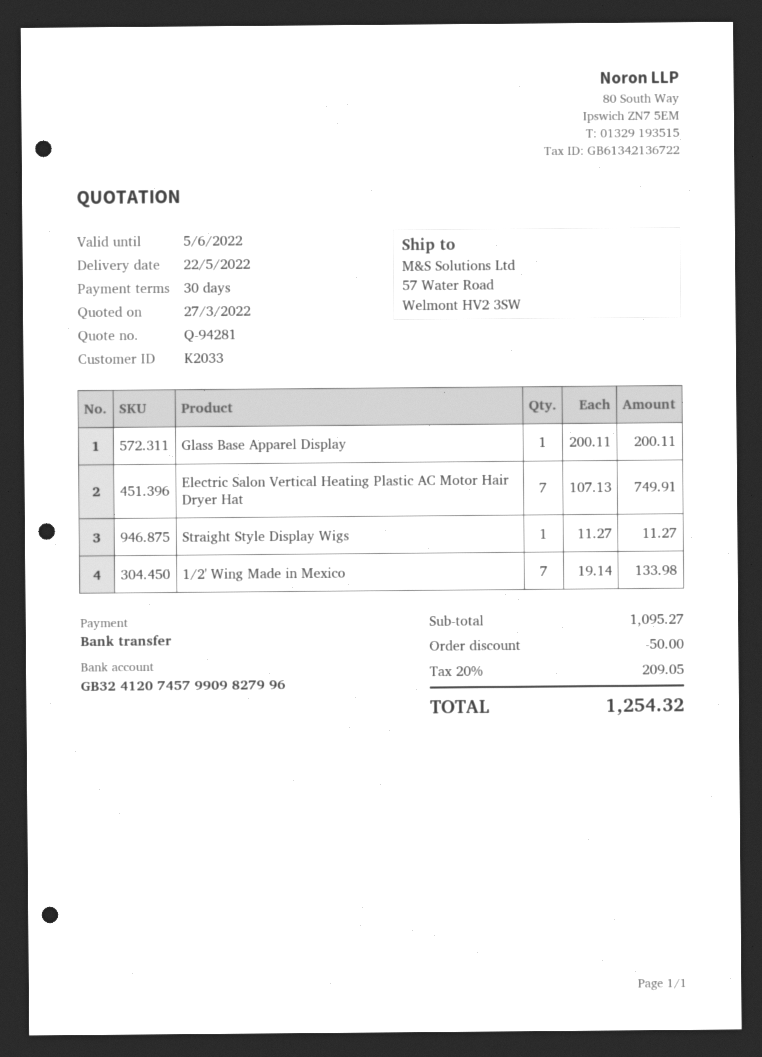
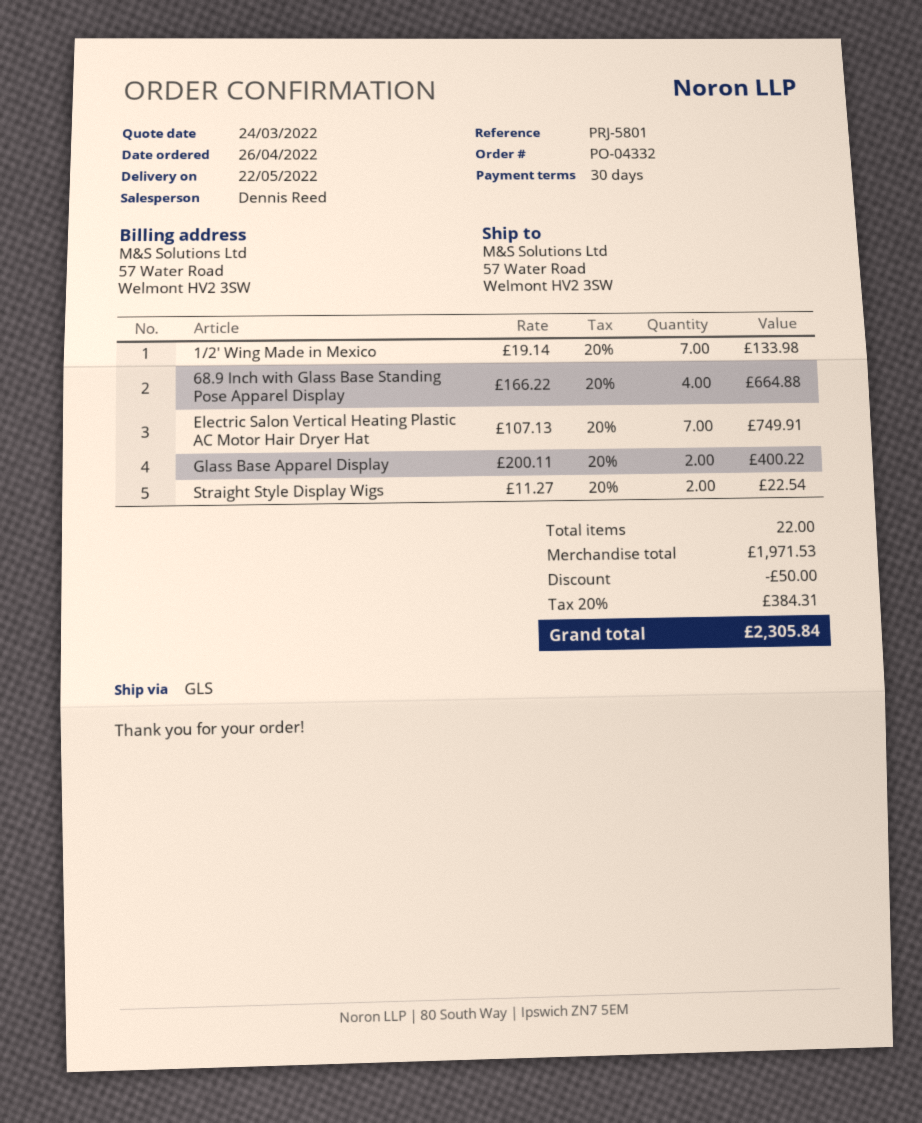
quote date: 2022-03-27 -> 2022-03-24
Glass Base Apparel Display: 1 x 200.11 = 200.11 -> 2 x 200.11 = 400.22
Straight Style Display Wigs: 1 x 11.27 = 11.27 -> 2 x 11.27 = 22.54
68.9 Inch with Glass Base Standing Pose Apparel Display: none -> 4 x 166.22 = 664.88
subtotal: 1095.27 -> 1971.53
tax: 20% = 209.05 -> 20% = 384.31
total: 1254.32 -> 2305.84

